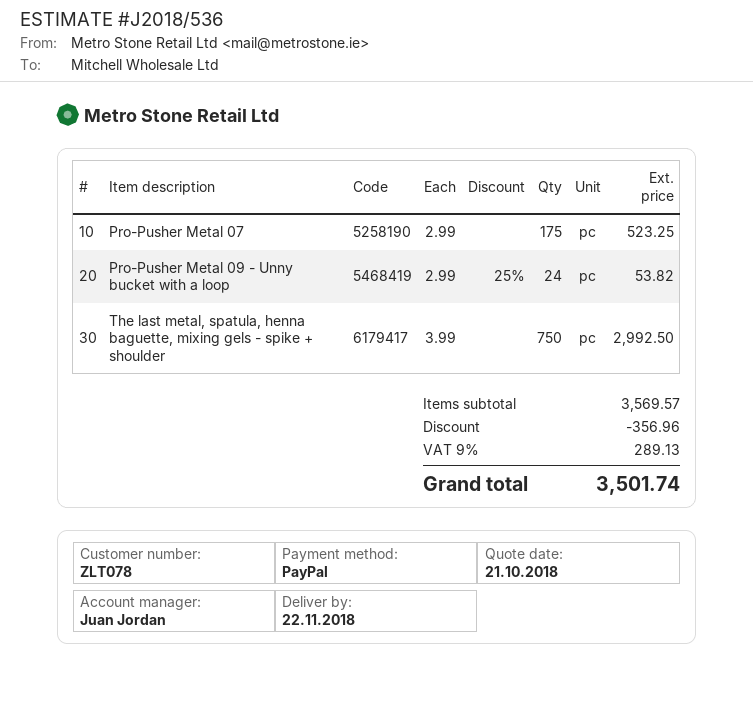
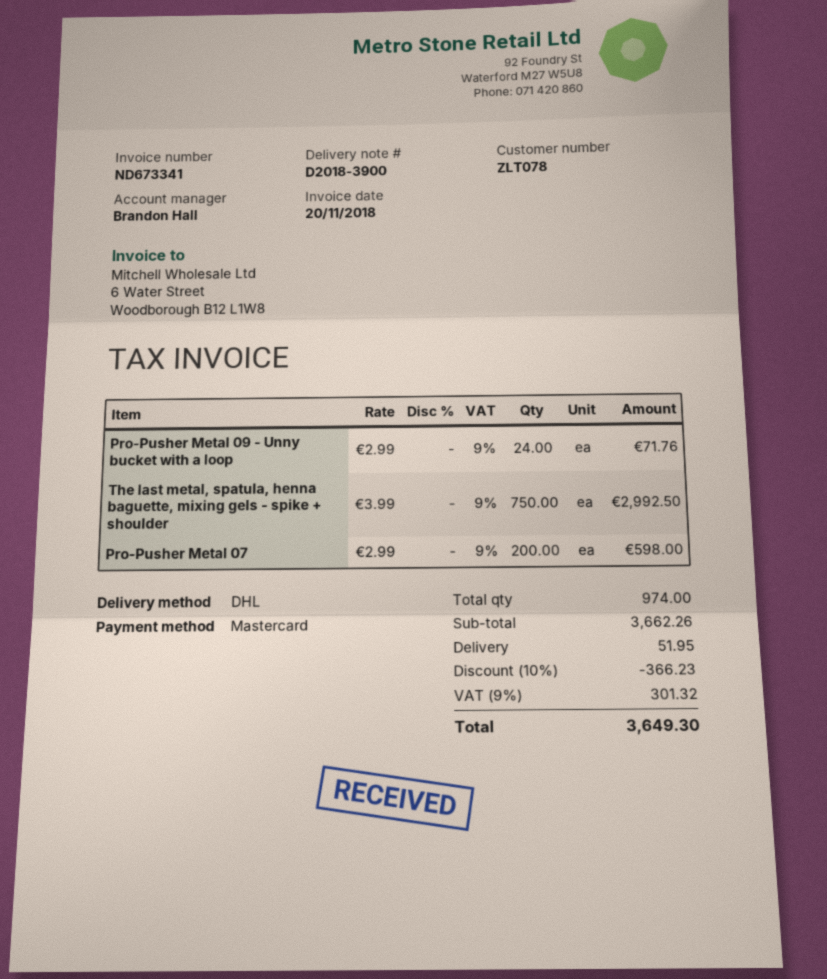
sales rep: Juan Jordan -> Brandon Hall
payment method: PayPal -> Mastercard
Pro-Pusher Metal 07: 175 x 2.99 = 523.25 -> 200 x 2.99 = 598.00
Pro-Pusher Metal 09 - Unny bucket with a loop: 24 x 2.99 - 25% = 53.82 -> 24 x 2.99 = 71.76
subtotal: 3569.57 -> 3662.26
discount: 356.96 -> 366.23
shipping: none -> 51.95
tax: 9% = 289.13 -> 9% = 301.32
total: 3501.74 -> 3649.30

